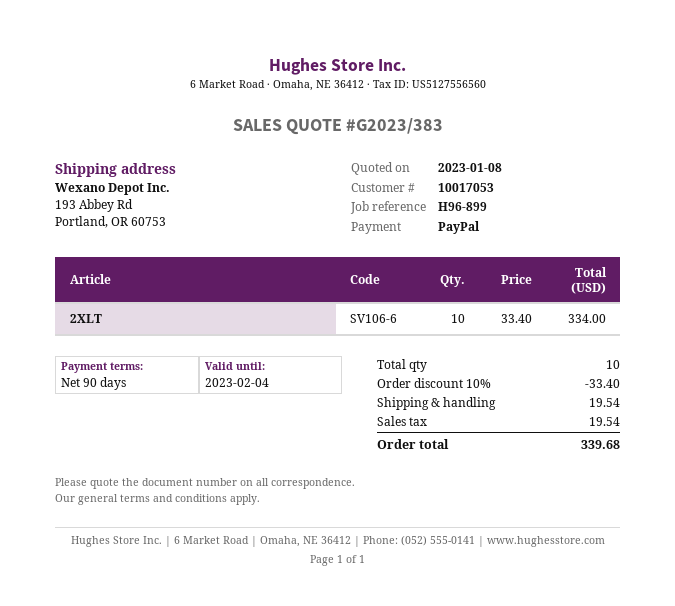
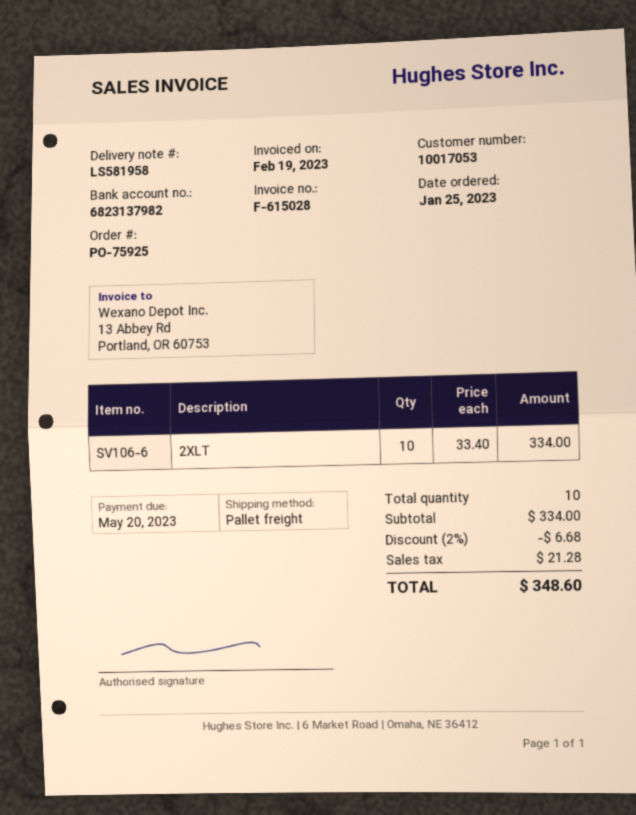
discount: 10% = 33.40 -> 2% = 6.68
shipping: 19.54 -> none
tax: 19.54 -> 21.28
total: 339.68 -> 348.60

